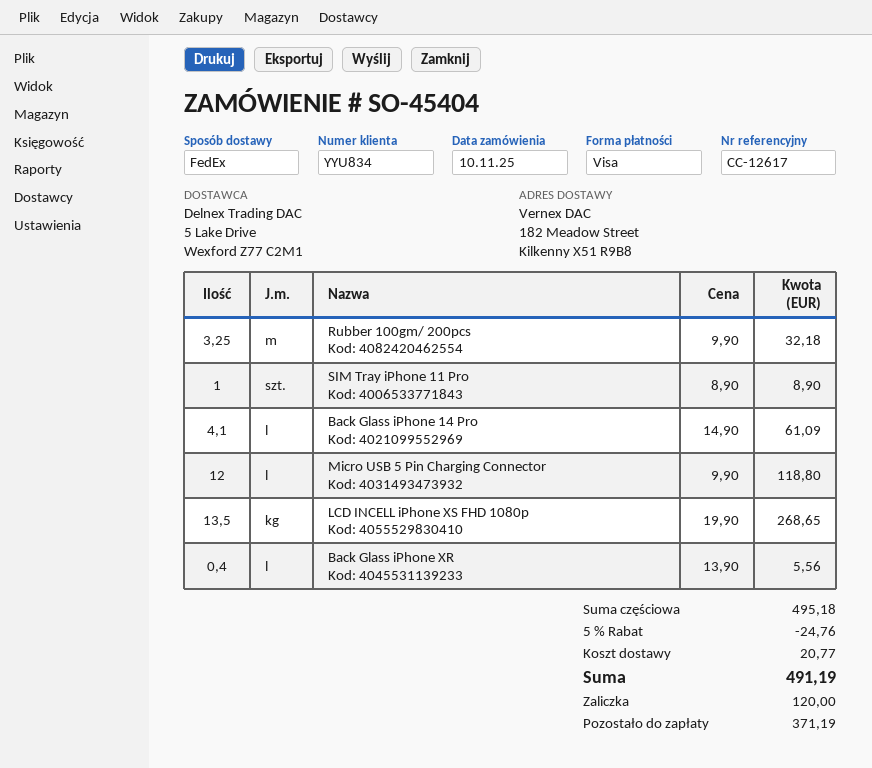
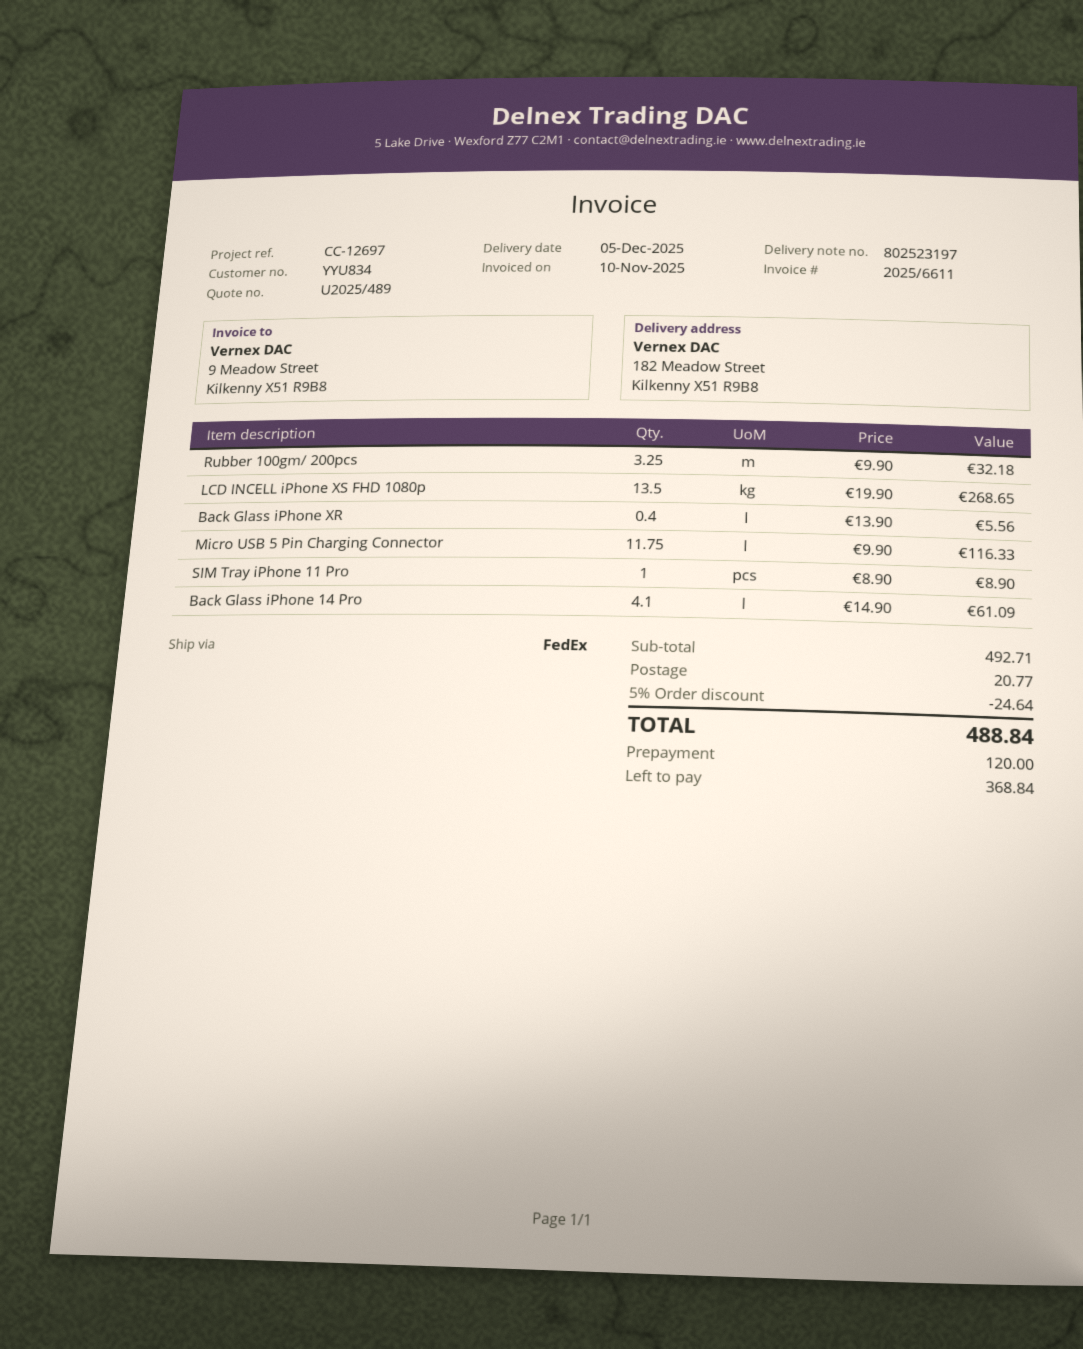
reference: CC-12617 -> CC-12697
Micro USB 5 Pin Charging Connector: 12 x 9.90 = 118.80 -> 11.75 x 9.90 = 116.33
subtotal: 495.18 -> 492.71
discount: 5% = 24.76 -> 5% = 24.64
total: 491.19 -> 488.84
balance: 371.19 -> 368.84

